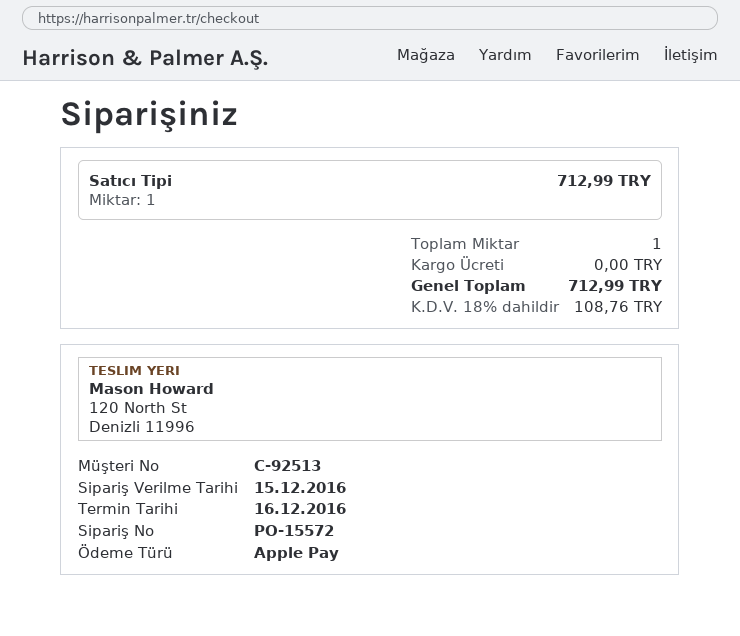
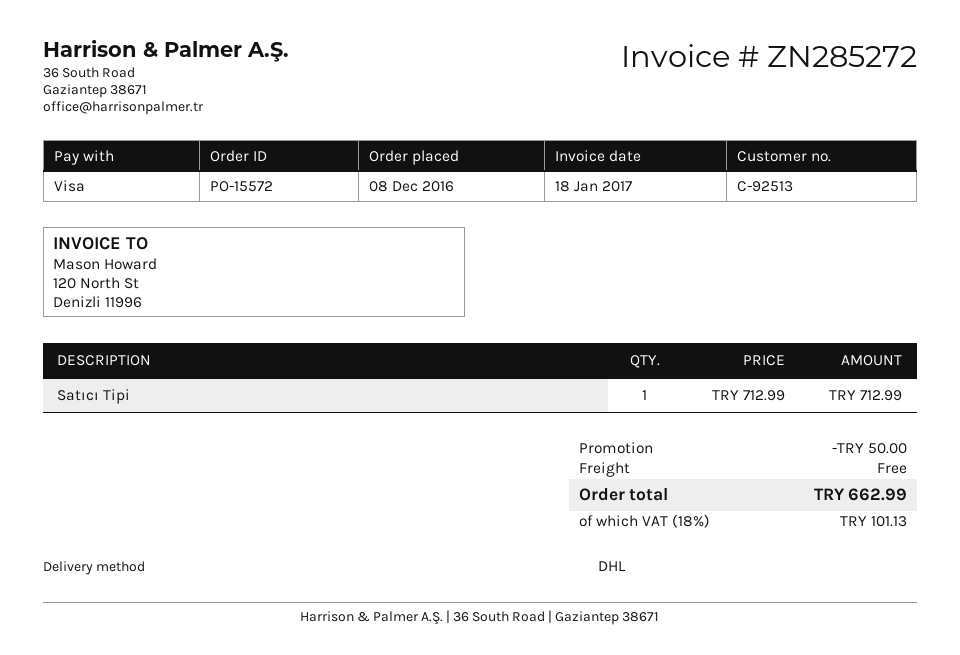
order date: 2016-12-15 -> 2016-12-08
payment method: Apple Pay -> Visa
discount: none -> 50.00
tax: 18% = 108.76 -> 18% = 101.13
total: 712.99 -> 662.99

